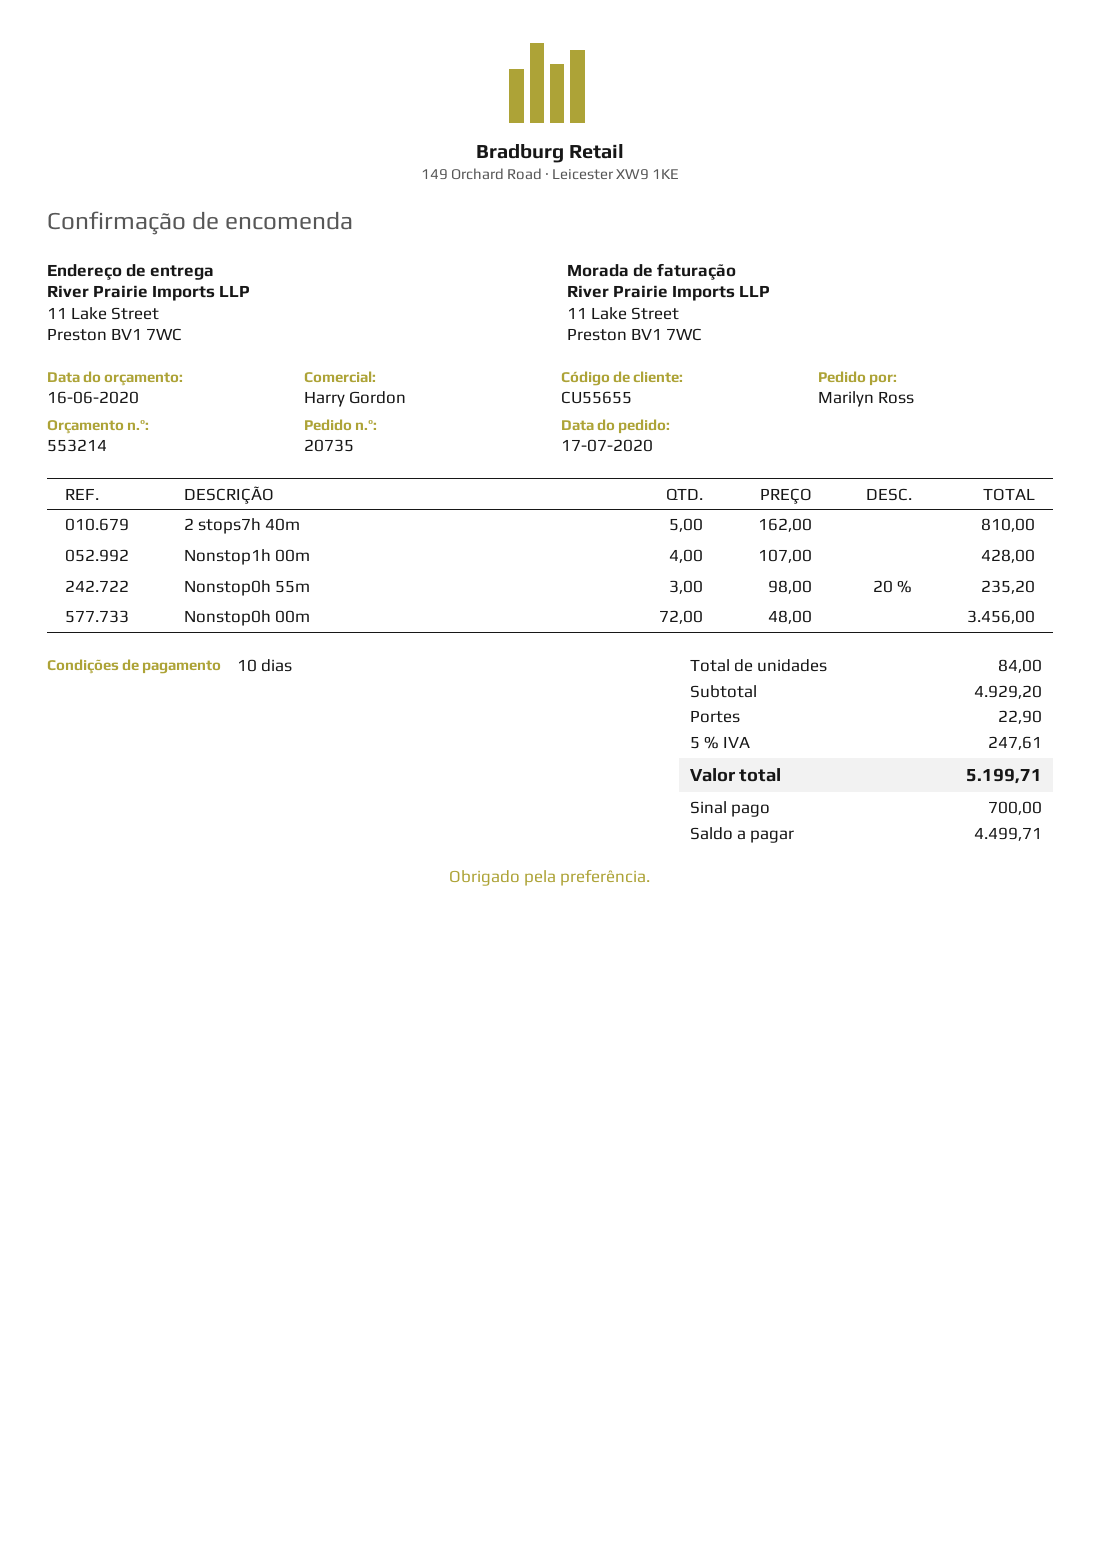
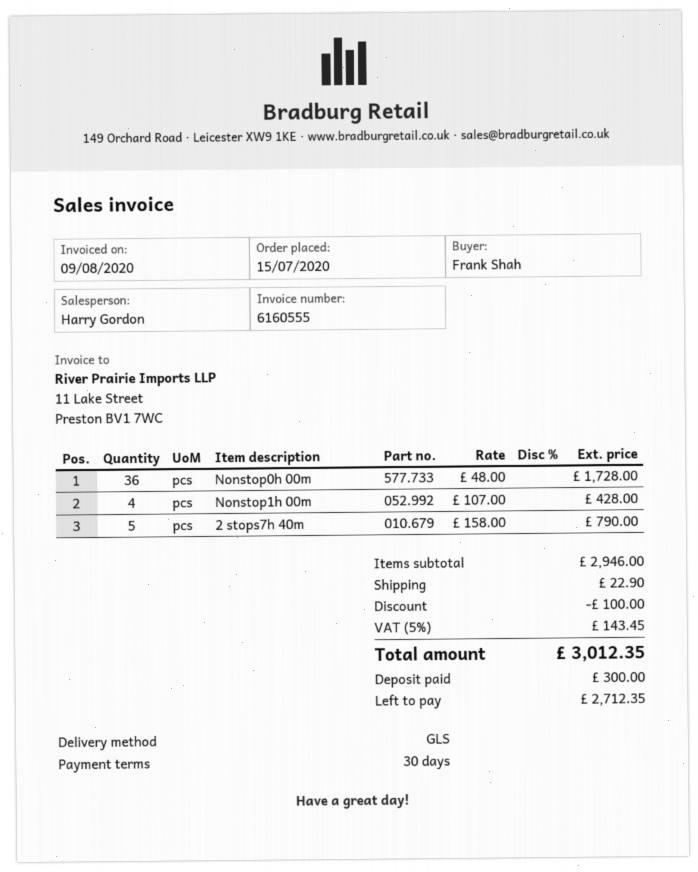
order date: 2020-07-17 -> 2020-07-15
payment terms: 10 days -> 30 days
ordered by: Marilyn Ross -> Frank Shah
2 stops7h 40m: 5 x 162.00 = 810.00 -> 5 x 158.00 = 790.00
Nonstop0h 55m: 3 x 98.00 - 20% = 235.20 -> none
Nonstop0h 00m: 72 x 48.00 = 3456.00 -> 36 x 48.00 = 1728.00
subtotal: 4929.20 -> 2946.00
discount: none -> 100.00
tax: 5% = 247.61 -> 5% = 143.45
total: 5199.71 -> 3012.35
deposit: 700.00 -> 300.00
balance: 4499.71 -> 2712.35

